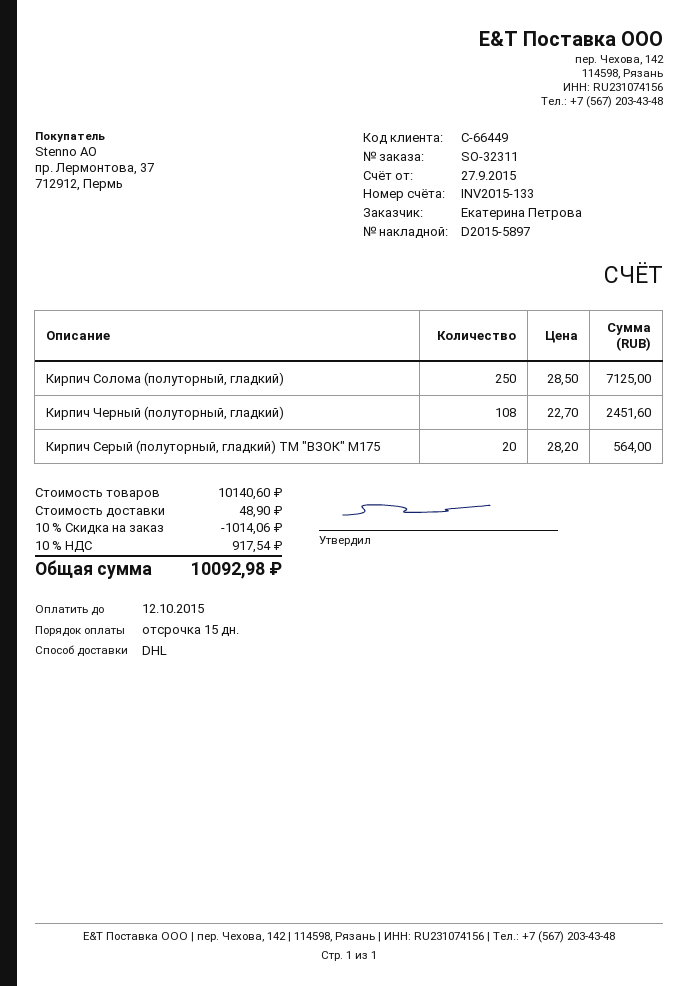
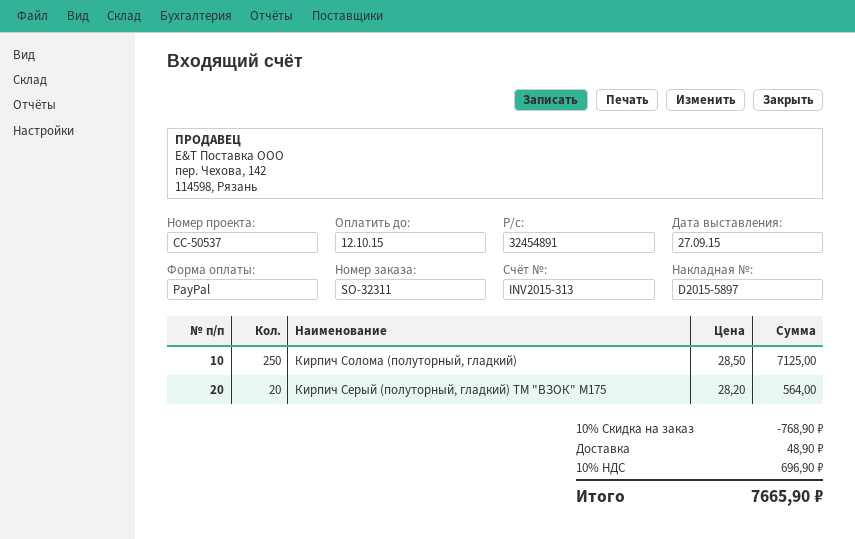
invoice number: INV2015-133 -> INV2015-313
Кирпич Черный (полуторный, гладкий): 108 x 22.70 = 2451.60 -> none
discount: 10% = 1014.06 -> 10% = 768.90
tax: 10% = 917.54 -> 10% = 696.90
total: 10092.98 -> 7665.90

